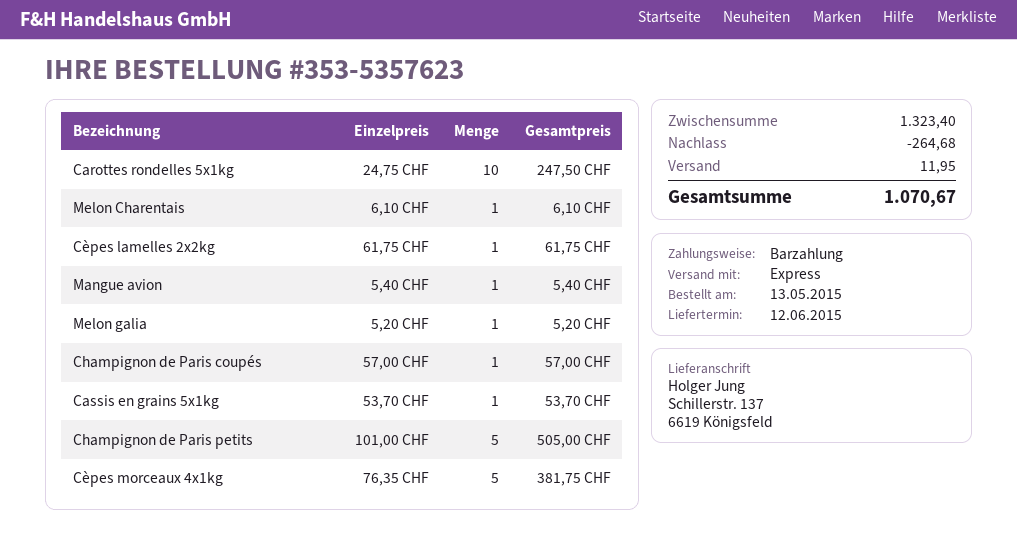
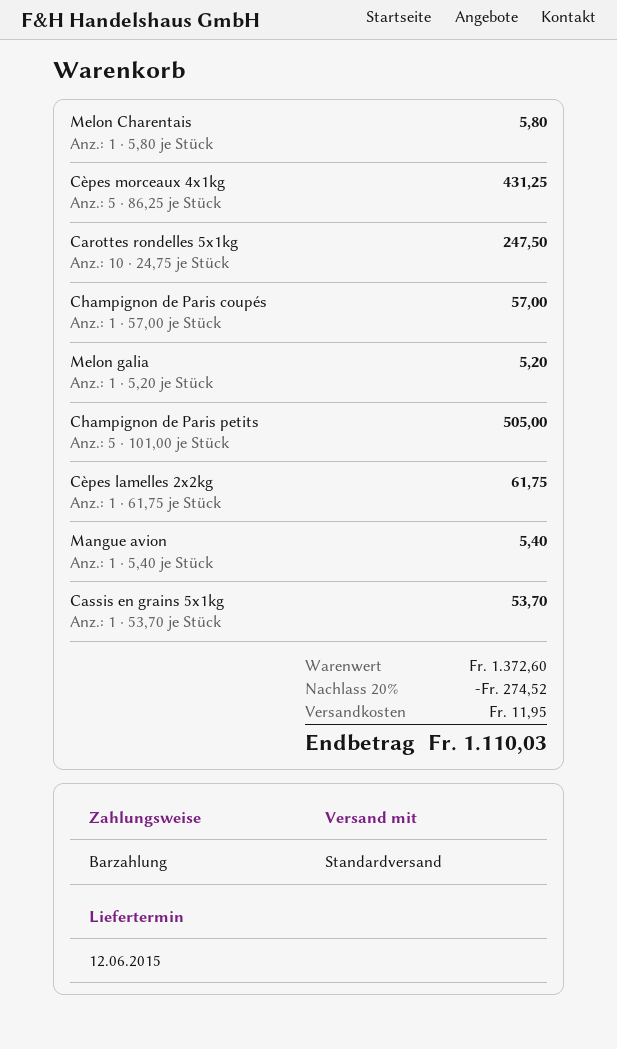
shipping method: express -> standard
Melon Charentais: 1 x 6.10 = 6.10 -> 1 x 5.80 = 5.80
Cèpes morceaux 4x1kg: 5 x 76.35 = 381.75 -> 5 x 86.25 = 431.25
subtotal: 1323.40 -> 1372.60
discount: 264.68 -> 274.52
total: 1070.67 -> 1110.03

